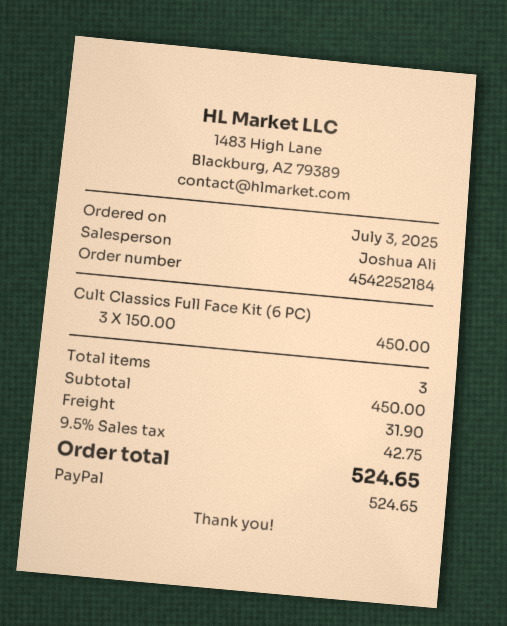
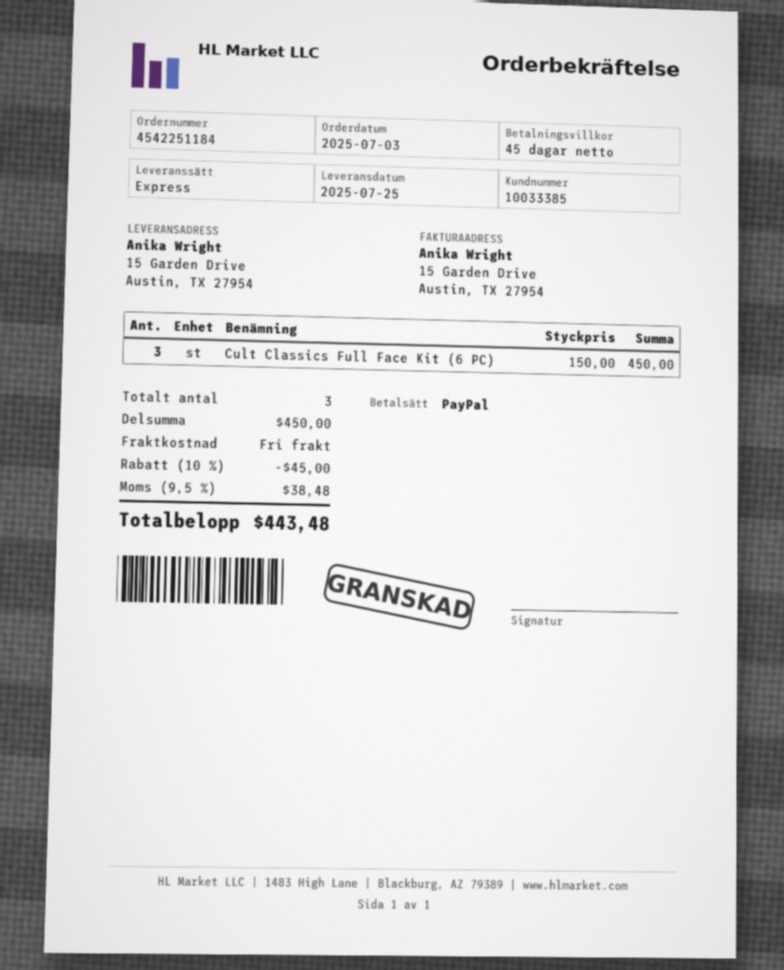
order number: 4542252184 -> 4542251184
discount: none -> 10% = 45.00
shipping: 31.90 -> 0.00
tax: 9.5% = 42.75 -> 9.5% = 38.48
total: 524.65 -> 443.48

